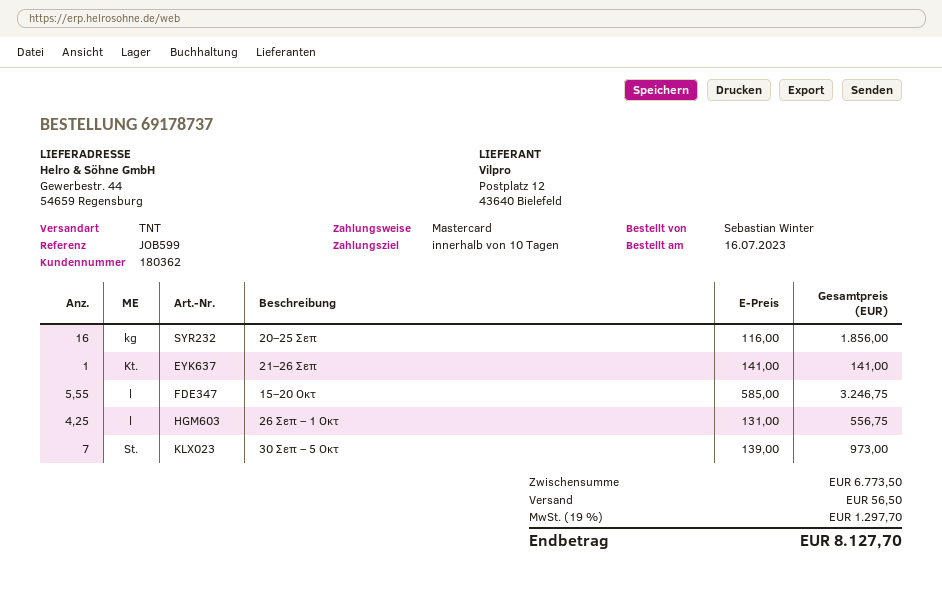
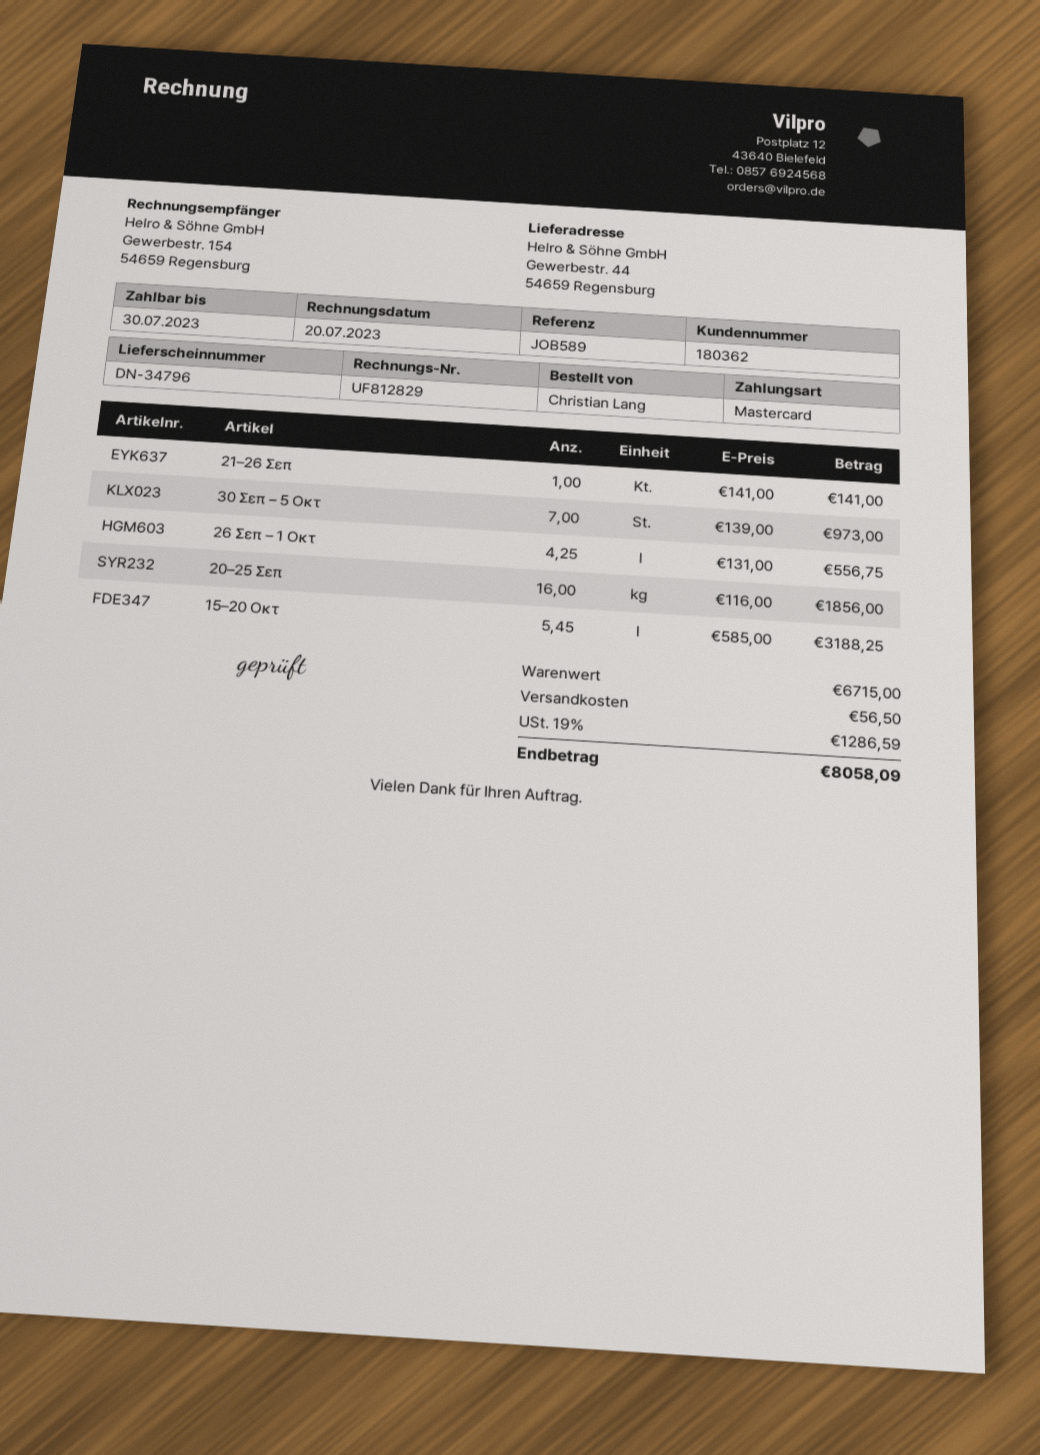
reference: JOB599 -> JOB589
ordered by: Sebastian Winter -> Christian Lang
15–20 Οκτ: 5.55 x 585.00 = 3246.75 -> 5.45 x 585.00 = 3188.25
subtotal: 6773.50 -> 6715.00
tax: 19% = 1297.70 -> 19% = 1286.59
total: 8127.70 -> 8058.09

